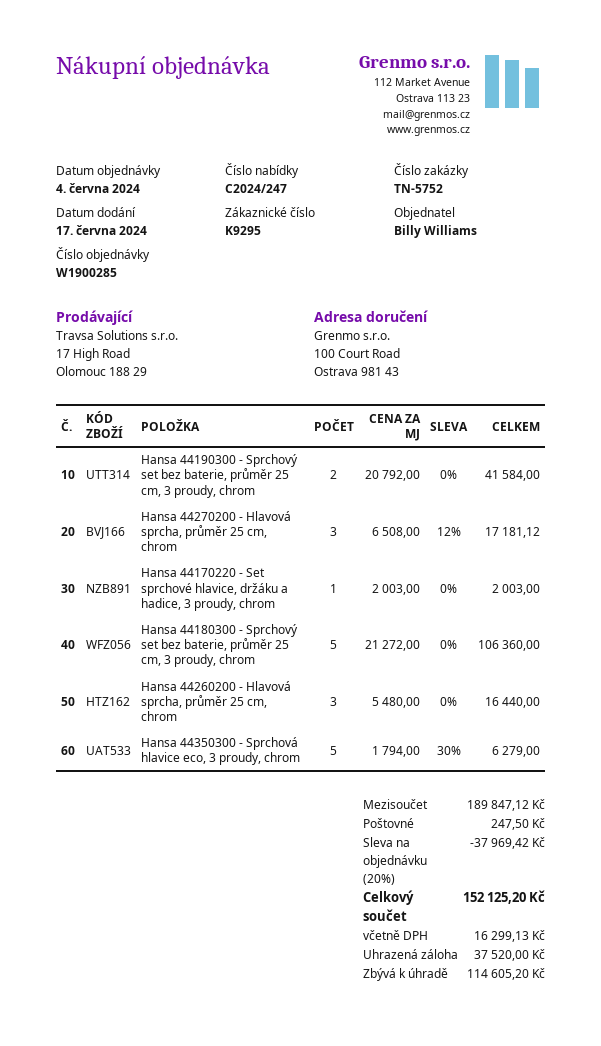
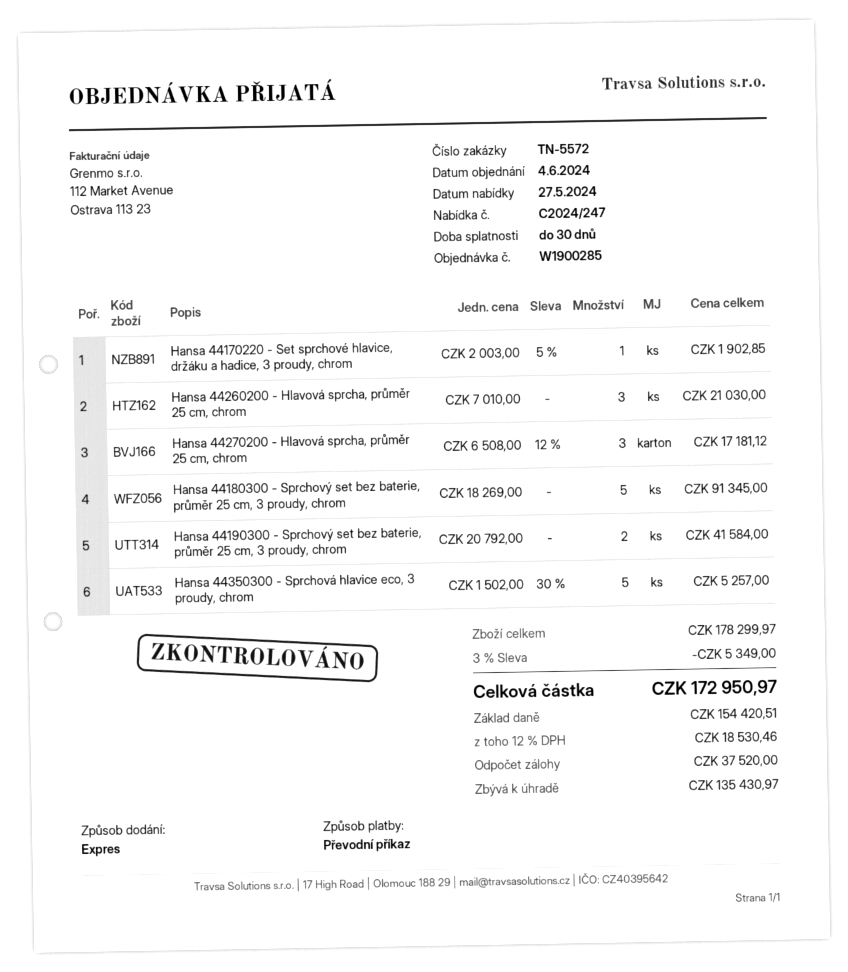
reference: TN-5752 -> TN-5572
Hansa 44170220 - Set sprchové hlavice, držáku a hadice, 3 proudy, chrom: 1 x 2003.00 = 2003.00 -> 1 x 2003.00 - 5% = 1902.85
Hansa 44180300 - Sprchový set bez baterie, průměr 25 cm, 3 proudy, chrom: 5 x 21272.00 = 106360.00 -> 5 x 18269.00 = 91345.00
Hansa 44260200 - Hlavová sprcha, průměr 25 cm, chrom: 3 x 5480.00 = 16440.00 -> 3 x 7010.00 = 21030.00
Hansa 44350300 - Sprchová hlavice eco, 3 proudy, chrom: 5 x 1794.00 - 30% = 6279.00 -> 5 x 1502.00 - 30% = 5257.00
subtotal: 189847.12 -> 178299.97
discount: 20% = 37969.42 -> 3% = 5349.00
shipping: 247.50 -> none
tax: 16299.13 -> 18530.46
total: 152125.20 -> 172950.97
balance: 114605.20 -> 135430.97

